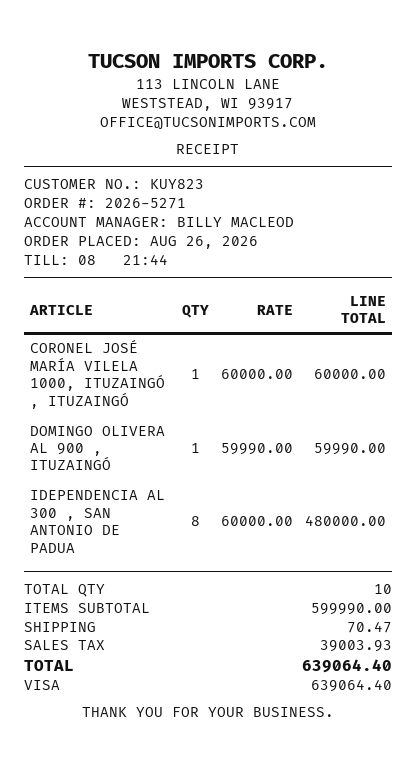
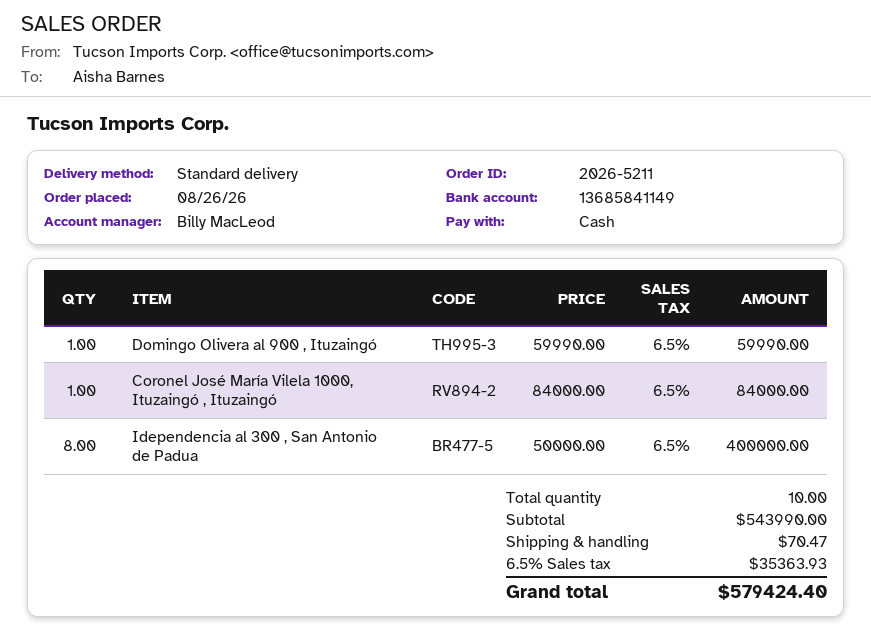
order number: 2026-5271 -> 2026-5211
payment method: Visa -> cash
CORONEL JOSÉ MARÍA VILELA 1000, ITUZAINGÓ , ITUZAINGÓ: 1 x 60000.00 = 60000.00 -> 1 x 84000.00 = 84000.00
IDEPENDENCIA AL 300 , SAN ANTONIO DE PADUA: 8 x 60000.00 = 480000.00 -> 8 x 50000.00 = 400000.00
subtotal: 599990.00 -> 543990.00
tax: 39003.93 -> 35363.93
total: 639064.40 -> 579424.40

